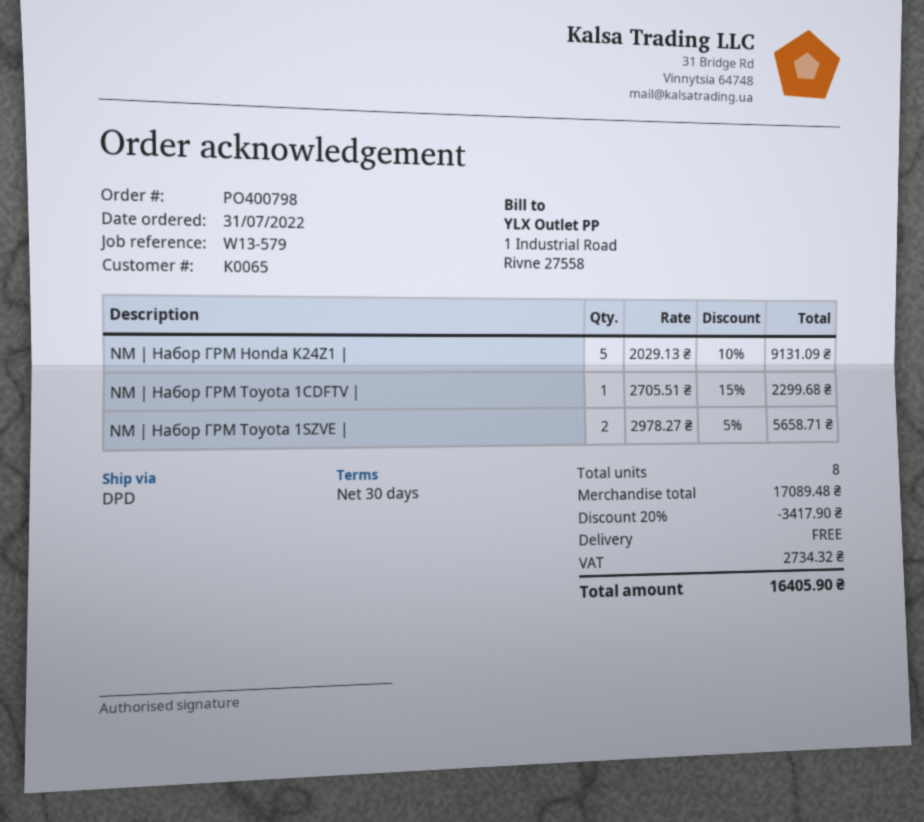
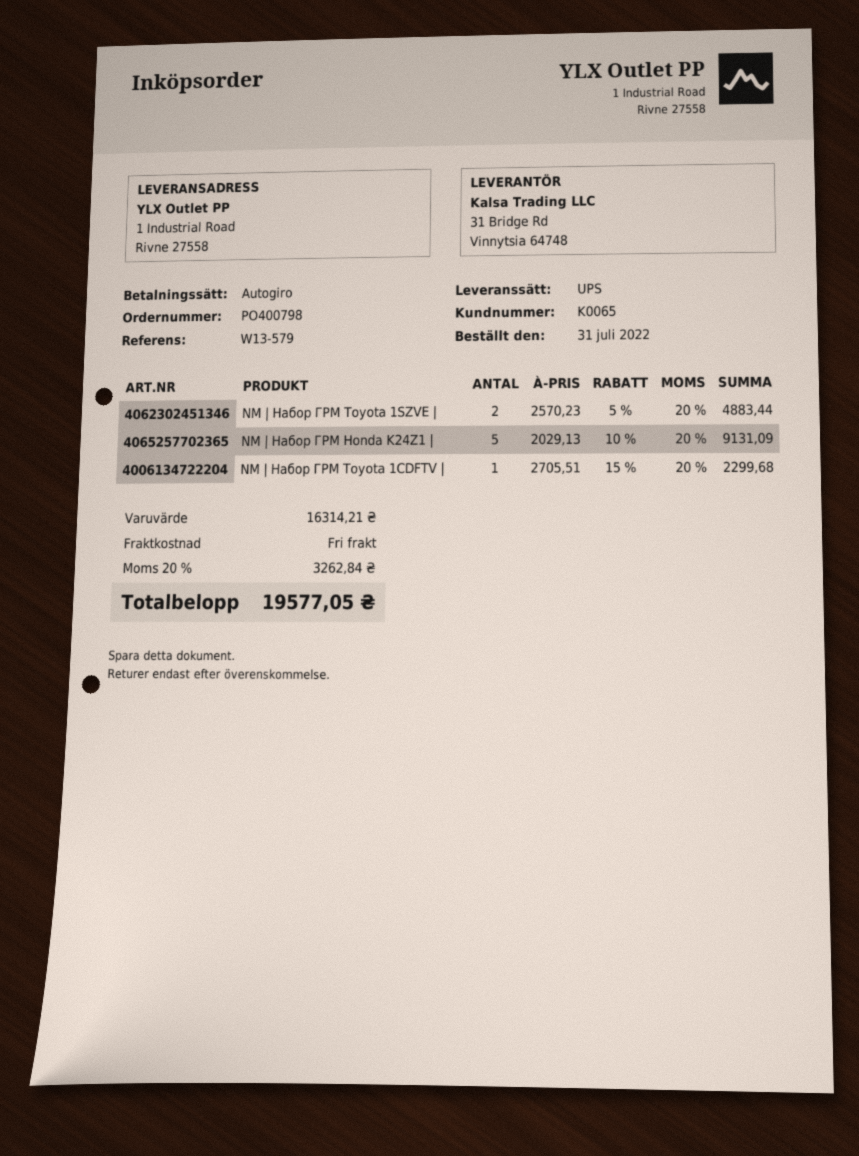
shipping method: DPD -> UPS
NM | Набор ГРМ Toyota 1SZVE |: 2 x 2978.27 - 5% = 5658.71 -> 2 x 2570.23 - 5% = 4883.44
subtotal: 17089.48 -> 16314.21
discount: 20% = 3417.90 -> none
tax: 2734.32 -> 3262.84
total: 16405.90 -> 19577.05

